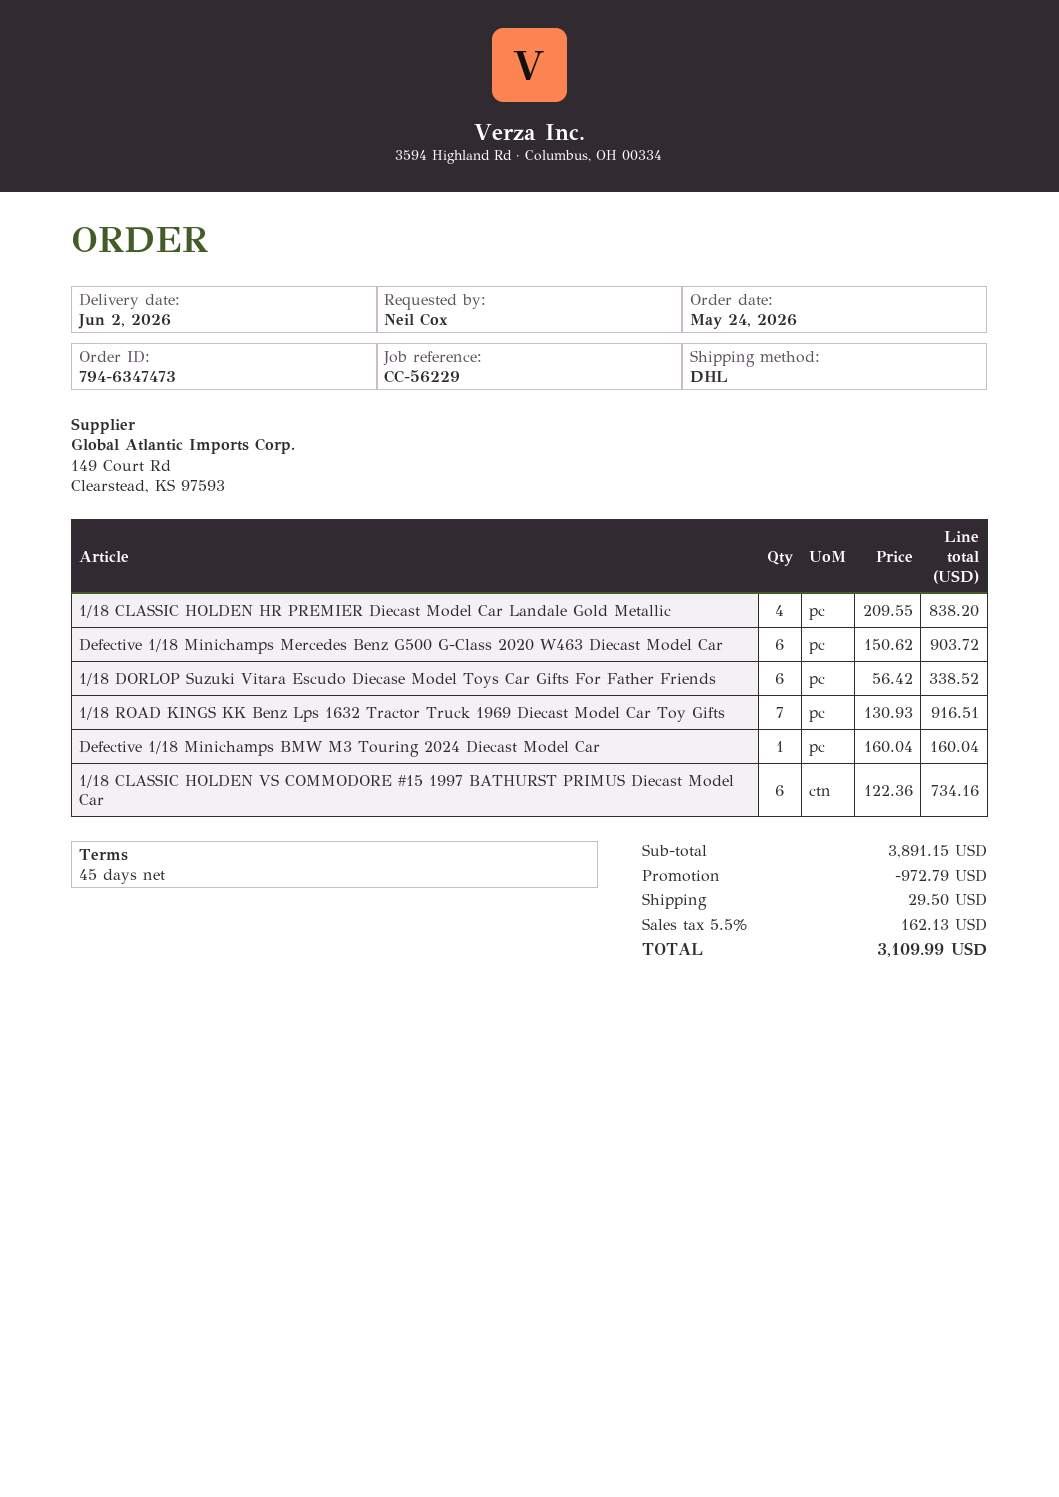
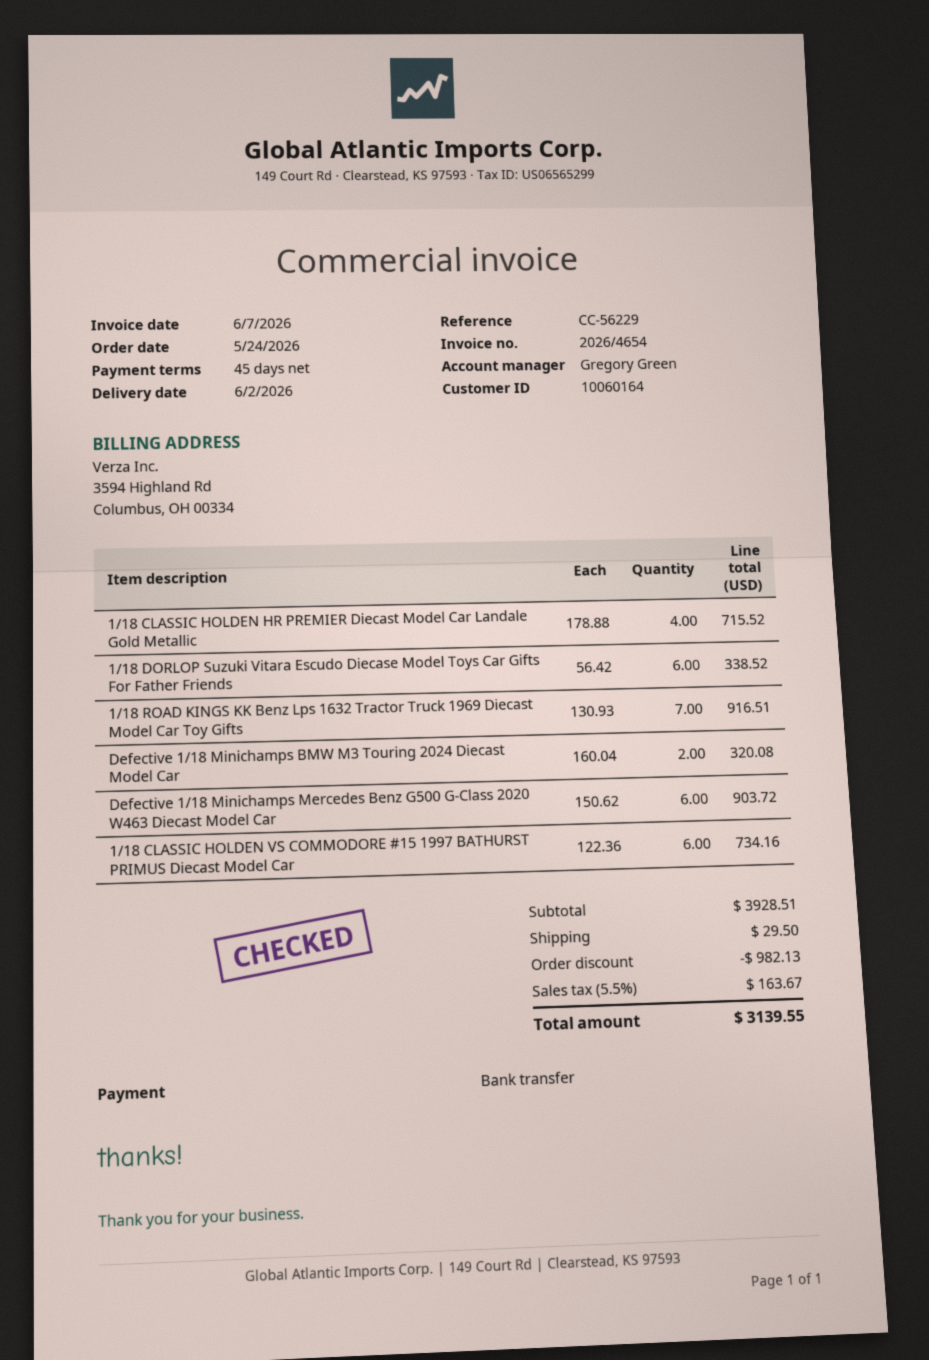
1/18 CLASSIC HOLDEN HR PREMIER Diecast Model Car Landale Gold Metallic: 4 x 209.55 = 838.20 -> 4 x 178.88 = 715.52
Defective 1/18 Minichamps BMW M3 Touring 2024 Diecast Model Car: 1 x 160.04 = 160.04 -> 2 x 160.04 = 320.08
subtotal: 3891.15 -> 3928.51
discount: 972.79 -> 982.13
tax: 5.5% = 162.13 -> 5.5% = 163.67
total: 3109.99 -> 3139.55

